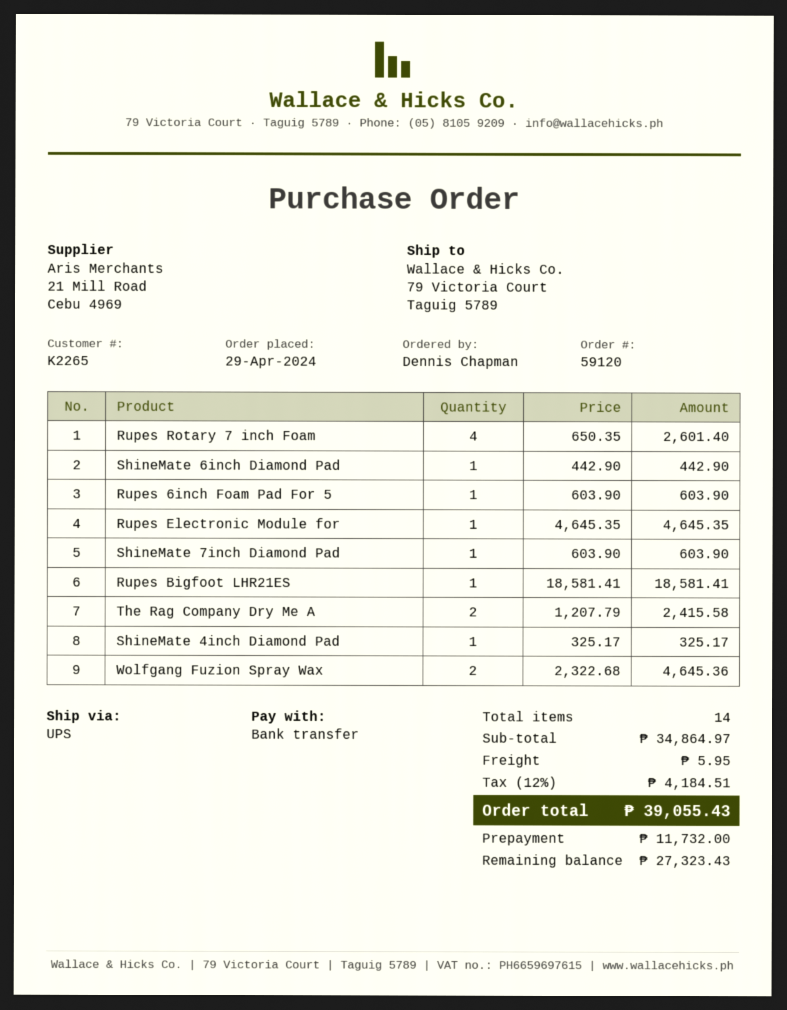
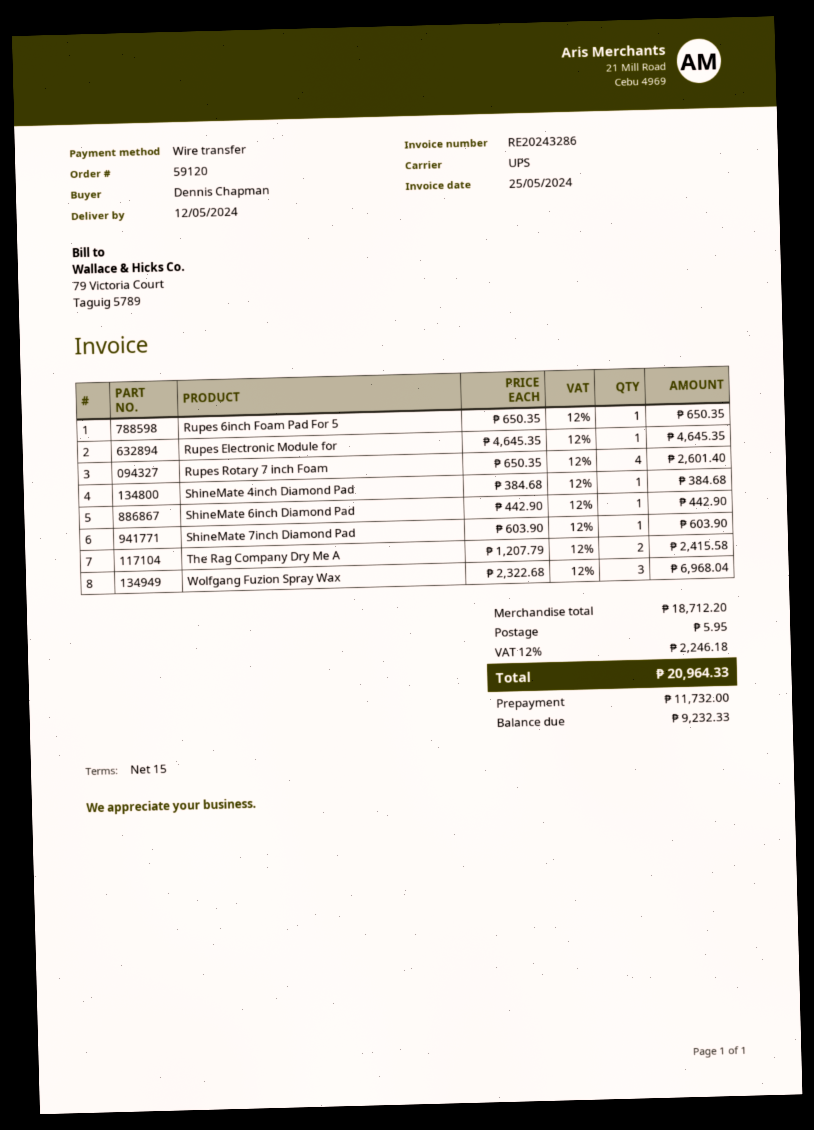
Rupes 6inch Foam Pad For 5: 1 x 603.90 = 603.90 -> 1 x 650.35 = 650.35
Rupes Bigfoot LHR21ES: 1 x 18581.41 = 18581.41 -> none
ShineMate 4inch Diamond Pad: 1 x 325.17 = 325.17 -> 1 x 384.68 = 384.68
Wolfgang Fuzion Spray Wax: 2 x 2322.68 = 4645.36 -> 3 x 2322.68 = 6968.04
subtotal: 34864.97 -> 18712.20
tax: 12% = 4184.51 -> 12% = 2246.18
total: 39055.43 -> 20964.33
balance: 27323.43 -> 9232.33

